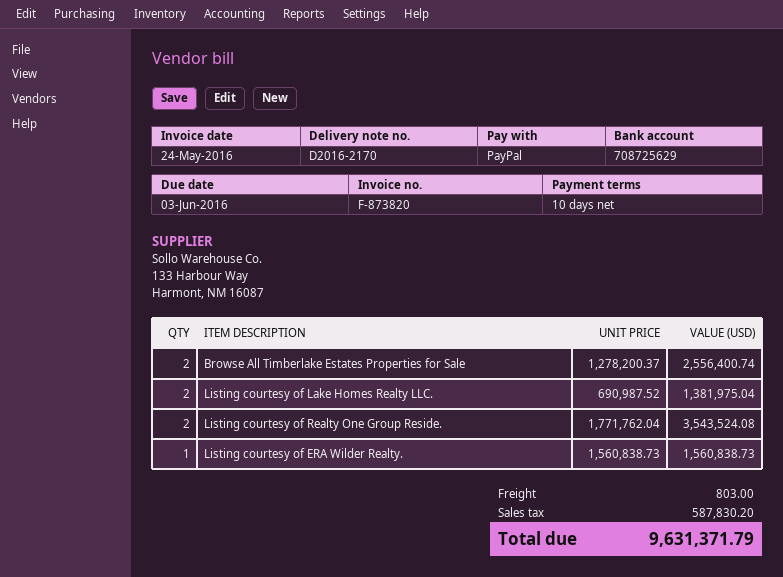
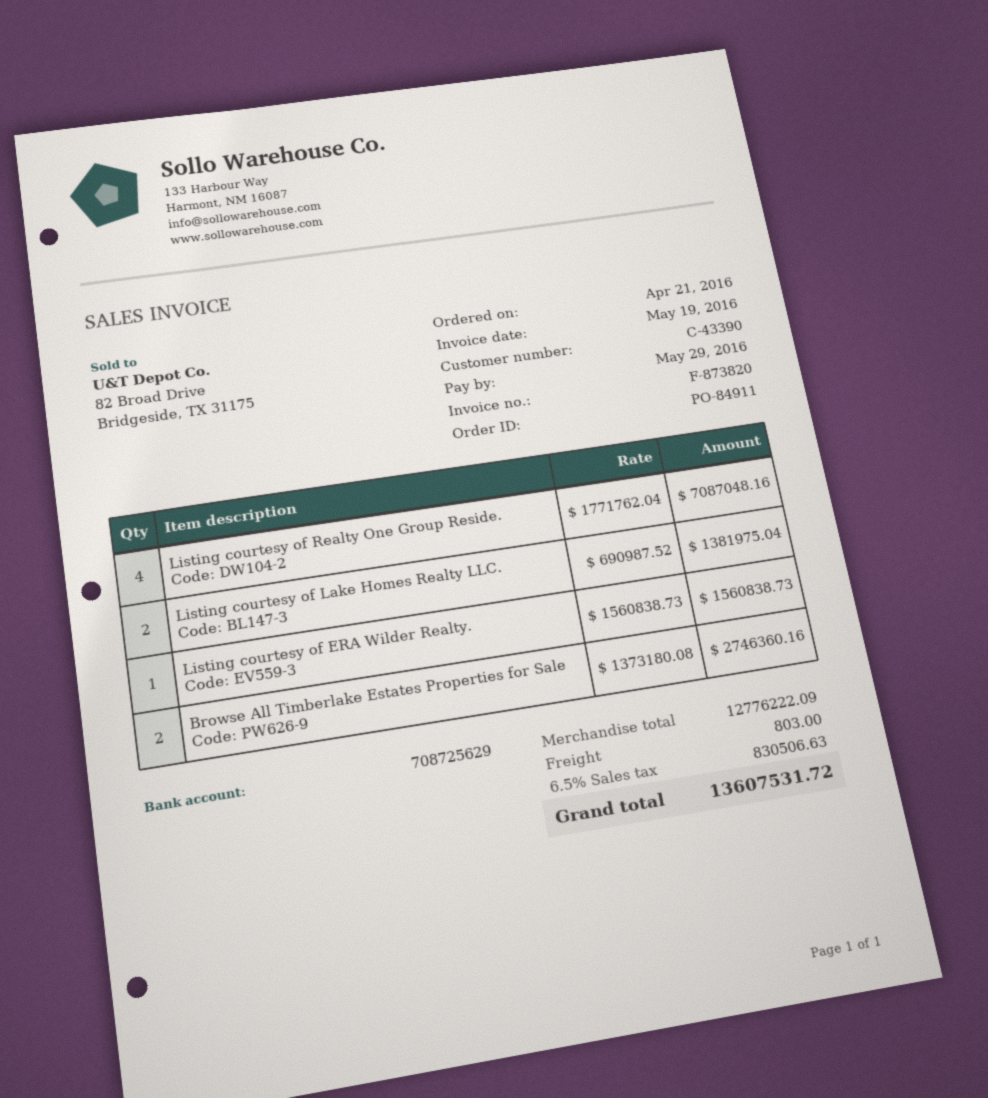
invoice date: 2016-05-24 -> 2016-05-19
due date: 2016-06-03 -> 2016-05-29
Browse All Timberlake Estates Properties for Sale: 2 x 1278200.37 = 2556400.74 -> 2 x 1373180.08 = 2746360.16
Listing courtesy of Realty One Group Reside.: 2 x 1771762.04 = 3543524.08 -> 4 x 1771762.04 = 7087048.16
tax: 587830.20 -> 830506.63
total: 9631371.79 -> 13607531.72

